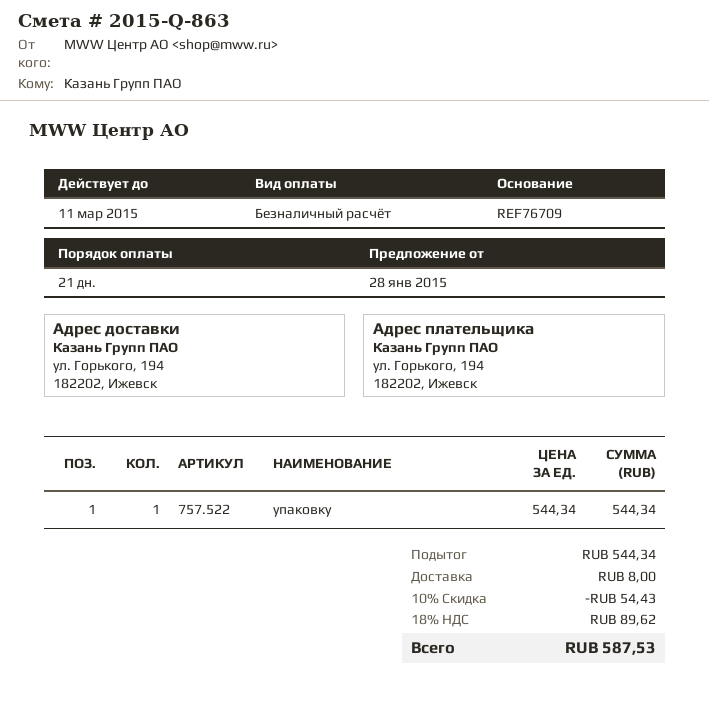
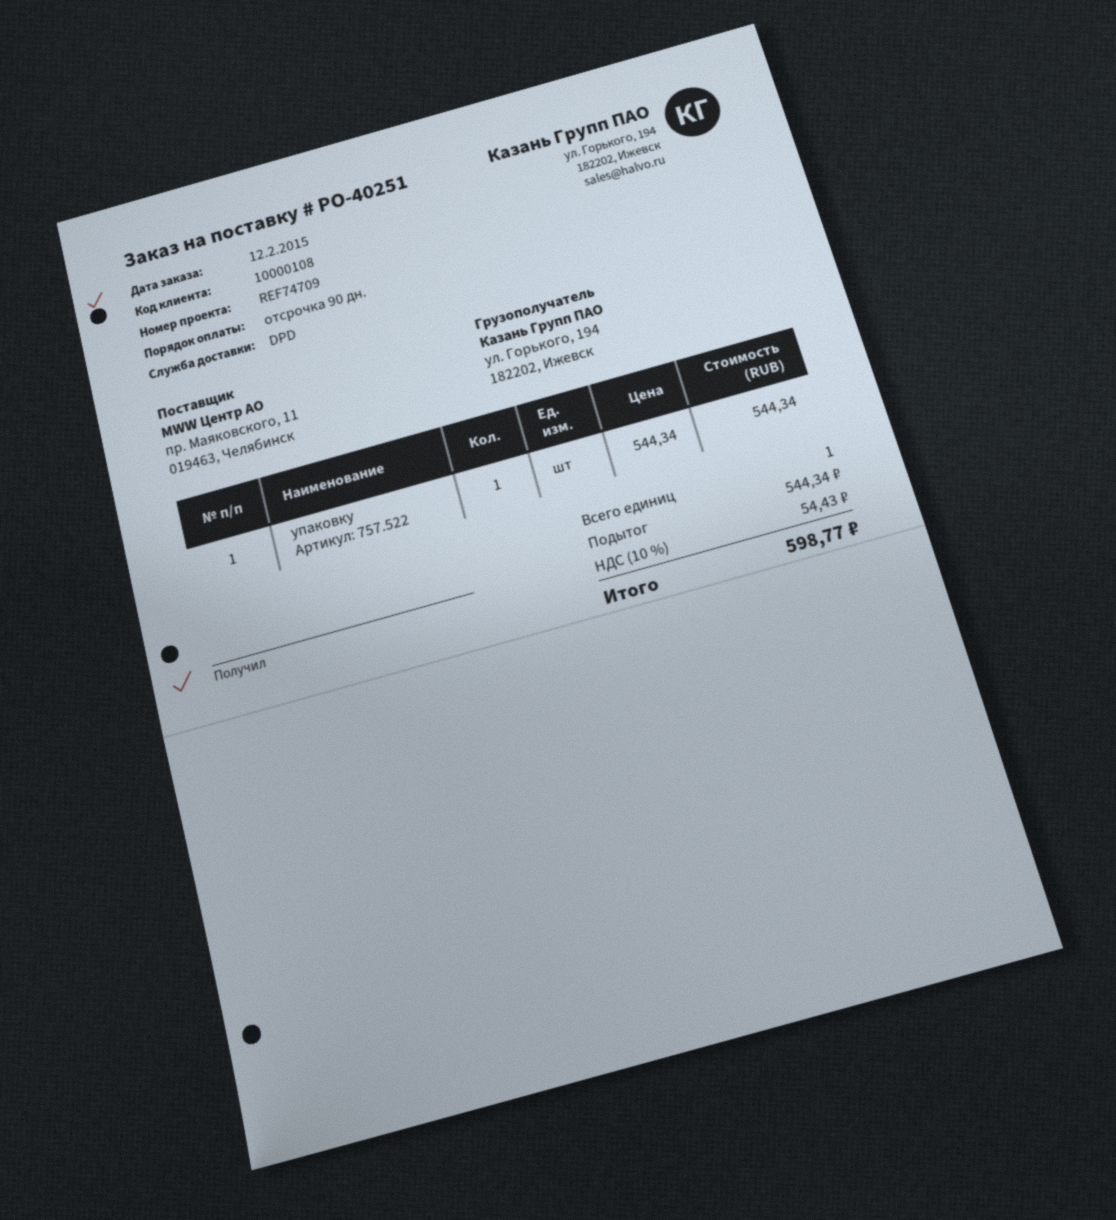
payment terms: 21 days -> 90 days
reference: REF76709 -> REF74709
discount: 10% = 54.43 -> none
shipping: 8.00 -> none
tax: 18% = 89.62 -> 10% = 54.43
total: 587.53 -> 598.77

